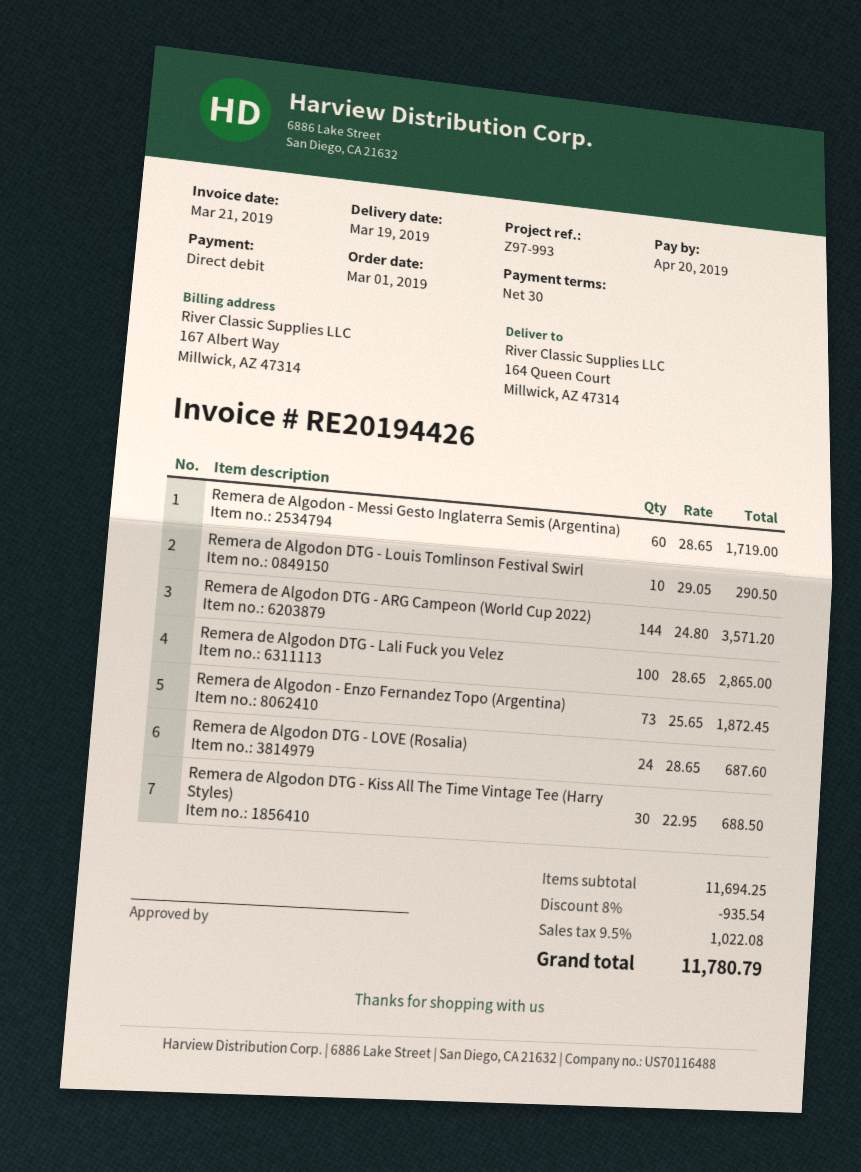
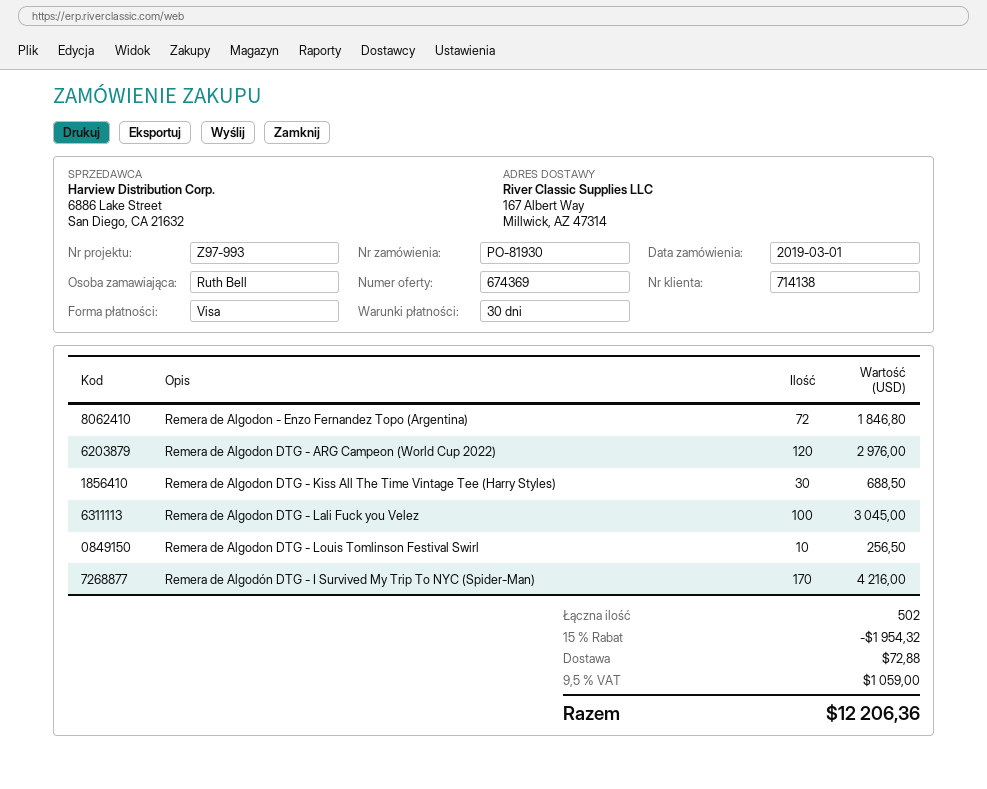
payment method: direct debit -> Visa
ship to: 164 Queen Court, Millwick, AZ 47314 -> 167 Albert Way, Millwick, AZ 47314
Remera de Algodon - Messi Gesto Inglaterra Semis (Argentina): 60 for 1719.00 -> none
Remera de Algodon DTG - Louis Tomlinson Festival Swirl: 10 for 290.50 -> 10 for 256.50
Remera de Algodon DTG - ARG Campeon (World Cup 2022): 144 for 3571.20 -> 120 for 2976.00
Remera de Algodon DTG - Lali Fuck you Velez: 100 for 2865.00 -> 100 for 3045.00
Remera de Algodon - Enzo Fernandez Topo (Argentina): 73 for 1872.45 -> 72 for 1846.80
Remera de Algodon DTG - LOVE (Rosalia): 24 for 687.60 -> none
Remera de Algodón DTG - I Survived My Trip To NYC (Spider-Man): none -> 170 for 4216.00
discount: 8% = 935.54 -> 15% = 1954.32
shipping: none -> 72.88
tax: 9.5% = 1022.08 -> 9.5% = 1059.00
total: 11780.79 -> 12206.36

